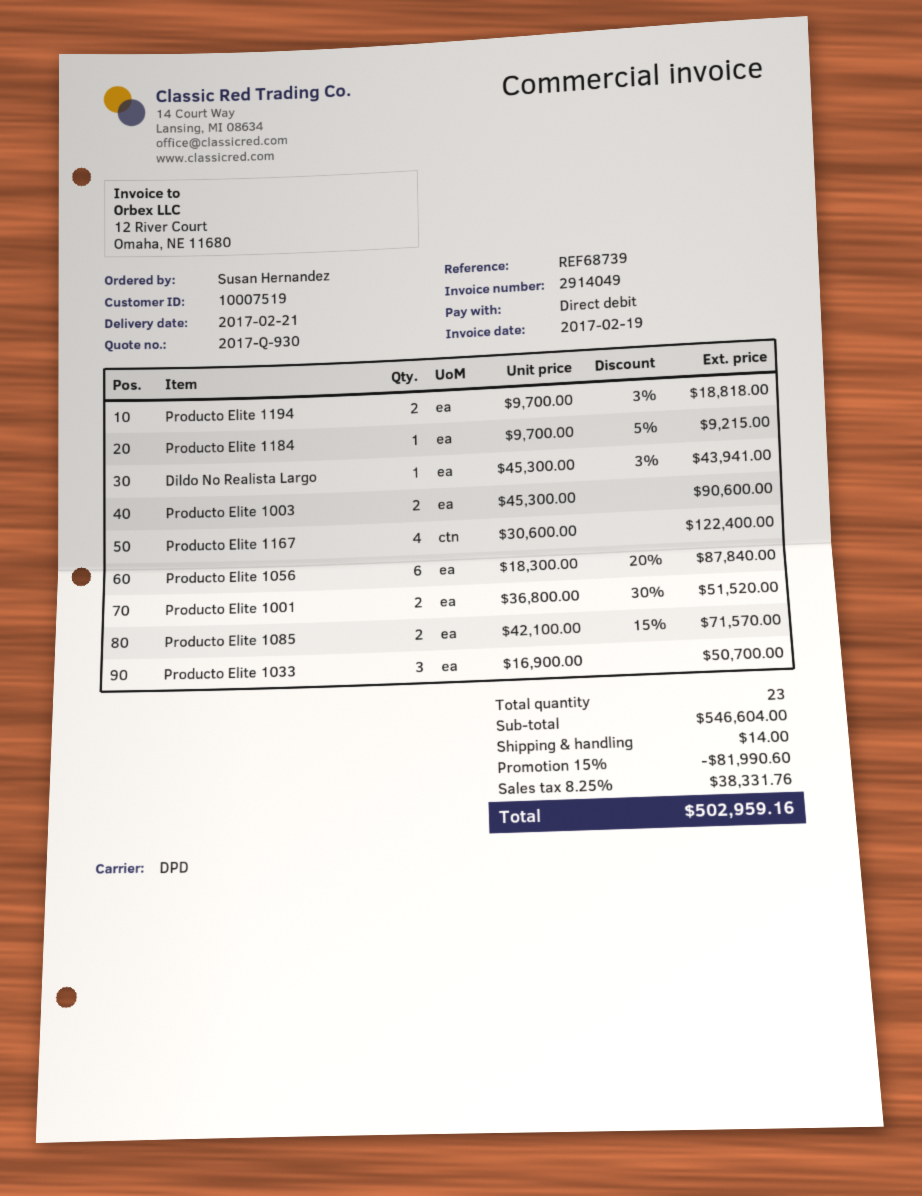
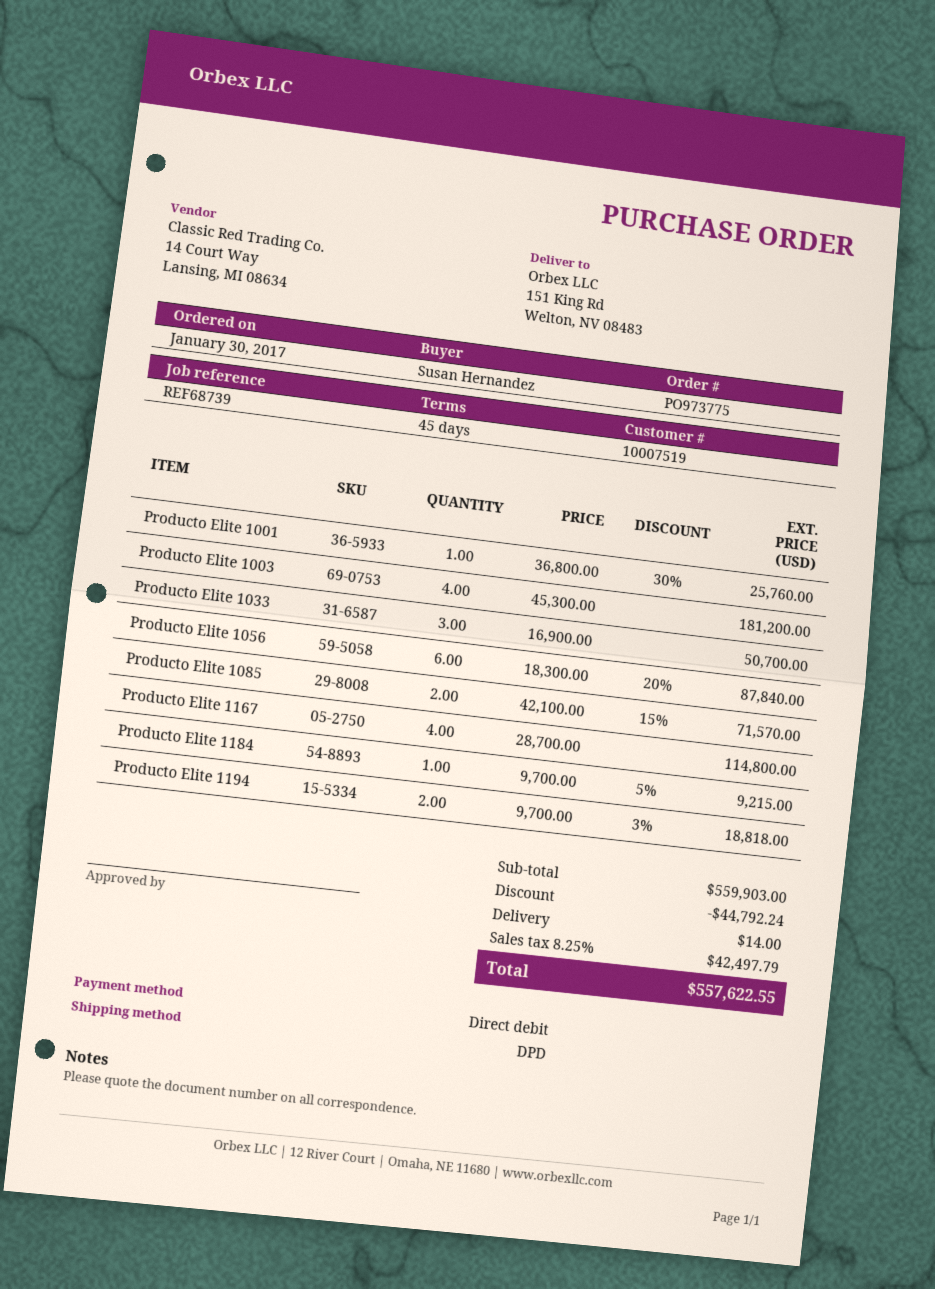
Dildo No Realista Largo: 1 x 45300.00 - 3% = 43941.00 -> none
Producto Elite 1003: 2 x 45300.00 = 90600.00 -> 4 x 45300.00 = 181200.00
Producto Elite 1167: 4 x 30600.00 = 122400.00 -> 4 x 28700.00 = 114800.00
Producto Elite 1001: 2 x 36800.00 - 30% = 51520.00 -> 1 x 36800.00 - 30% = 25760.00
subtotal: 546604.00 -> 559903.00
discount: 81990.60 -> 44792.24
tax: 8.25% = 38331.76 -> 8.25% = 42497.79
total: 502959.16 -> 557622.55

